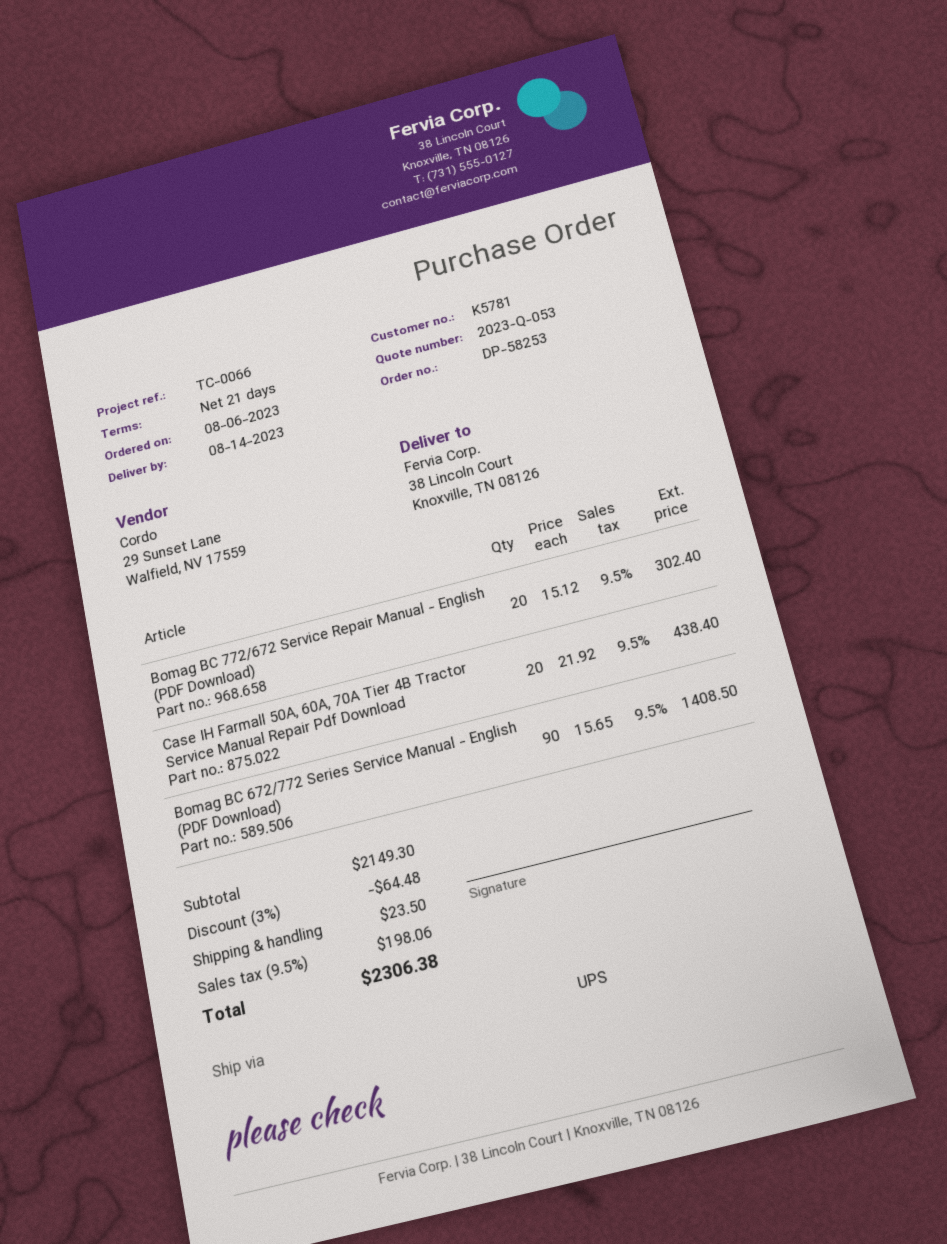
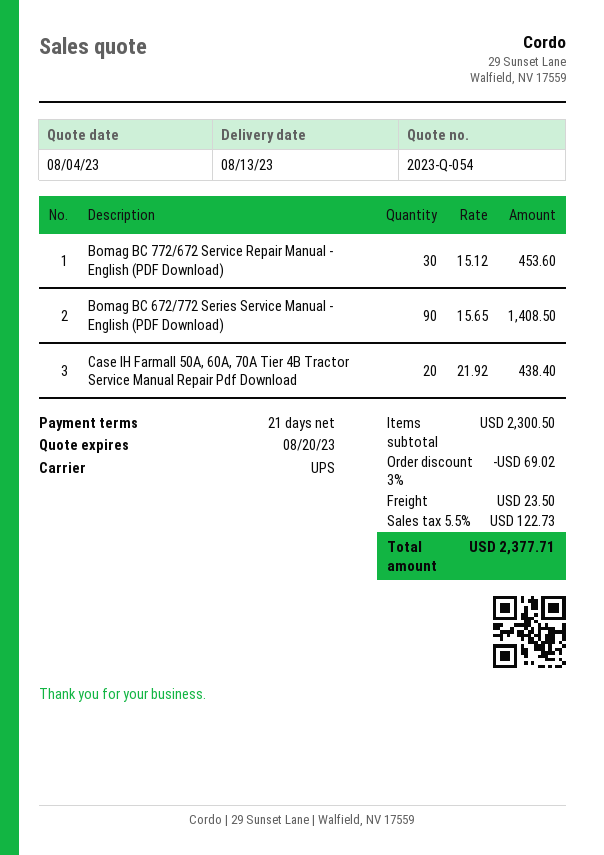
quote number: 2023-Q-053 -> 2023-Q-054
delivery date: 2023-08-14 -> 2023-08-13
Bomag BC 772/672 Service Repair Manual - English (PDF Download): 20 x 15.12 = 302.40 -> 30 x 15.12 = 453.60
subtotal: 2149.30 -> 2300.50
discount: 3% = 64.48 -> 3% = 69.02
tax: 9.5% = 198.06 -> 5.5% = 122.73
total: 2306.38 -> 2377.71

